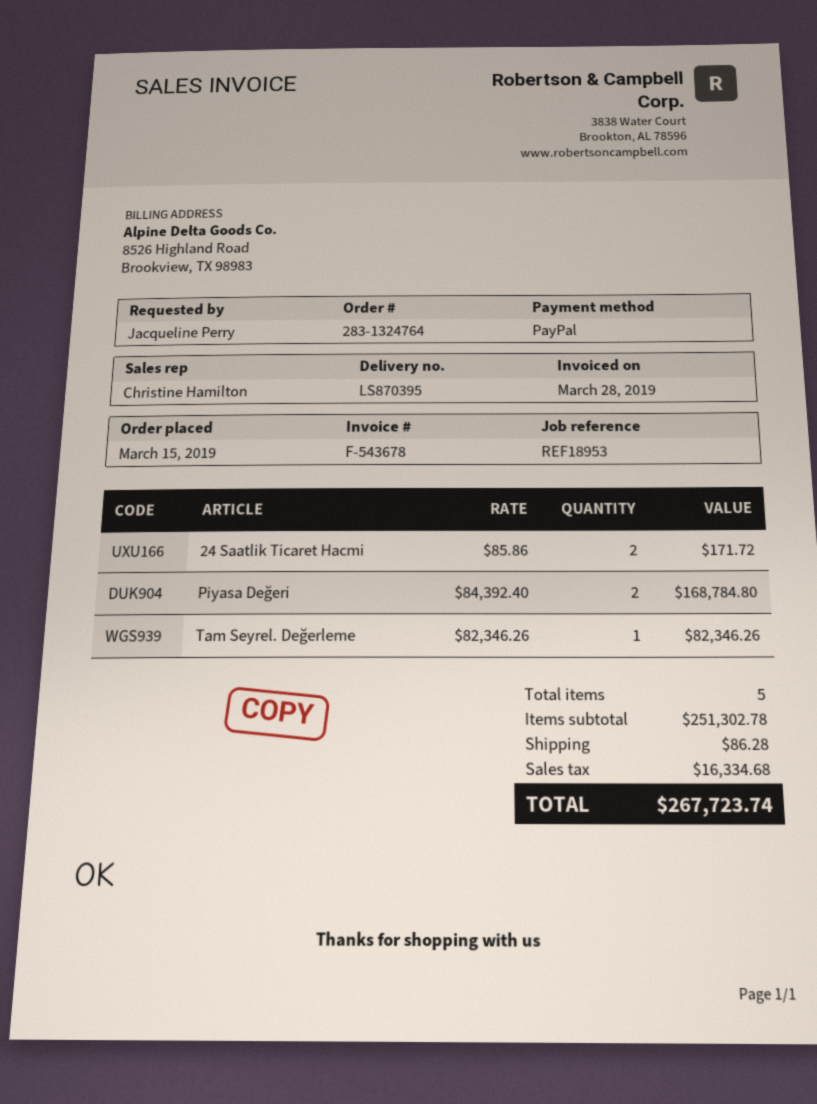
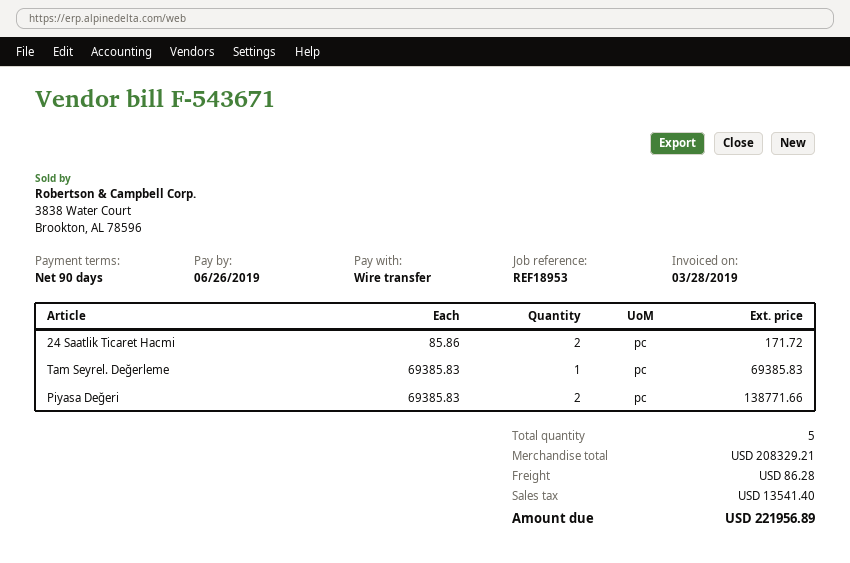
invoice number: F-543678 -> F-543671
payment method: PayPal -> bank transfer
Piyasa Değeri: 2 x 84392.40 = 168784.80 -> 2 x 69385.83 = 138771.66
Tam Seyrel. Değerleme: 1 x 82346.26 = 82346.26 -> 1 x 69385.83 = 69385.83
subtotal: 251302.78 -> 208329.21
tax: 16334.68 -> 13541.40
total: 267723.74 -> 221956.89

